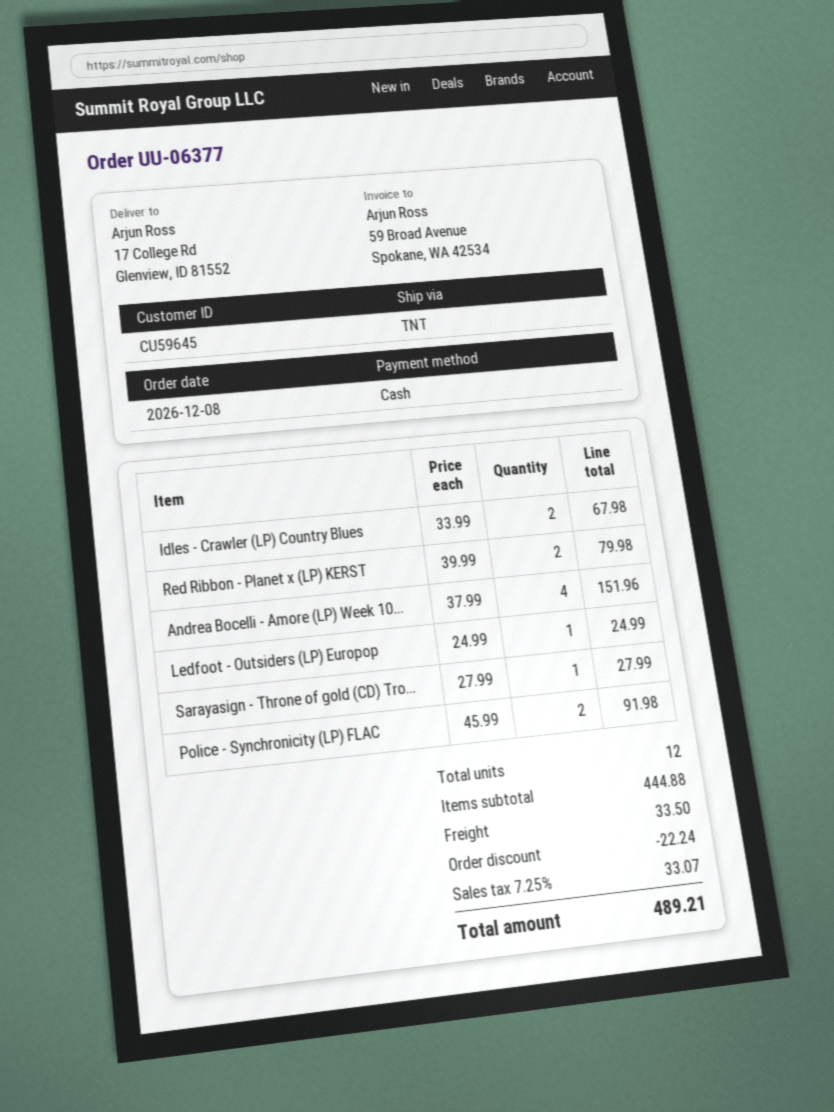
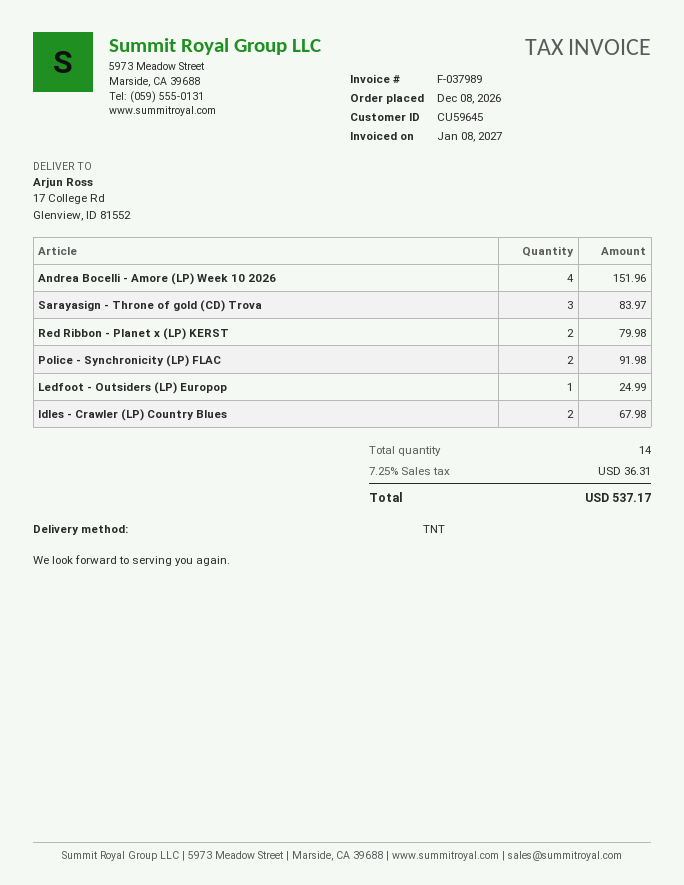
Sarayasign - Throne of gold (CD) Tro...: 1 for 27.99 -> 3 for 83.97
total quantity: 12 -> 14
discount: 22.24 -> none
shipping: 33.50 -> none
tax: 7.25% = 33.07 -> 7.25% = 36.31
total: 489.21 -> 537.17

